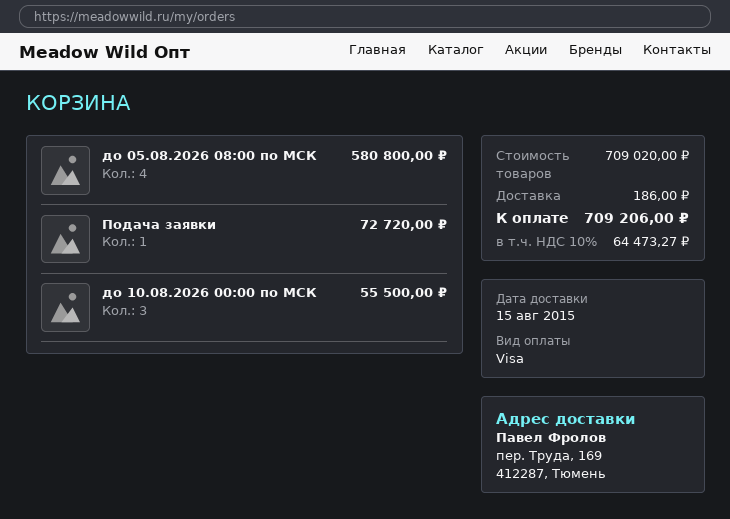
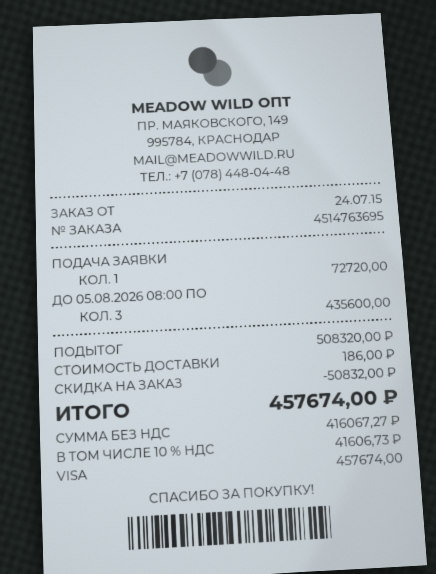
до 05.08.2026 08:00 по МСК: 4 for 580800.00 -> 3 for 435600.00
до 10.08.2026 00:00 по МСК: 3 for 55500.00 -> none
subtotal: 709020.00 -> 508320.00
discount: none -> 50832.00
tax: 10% = 64473.27 -> 10% = 41606.73
total: 709206.00 -> 457674.00

